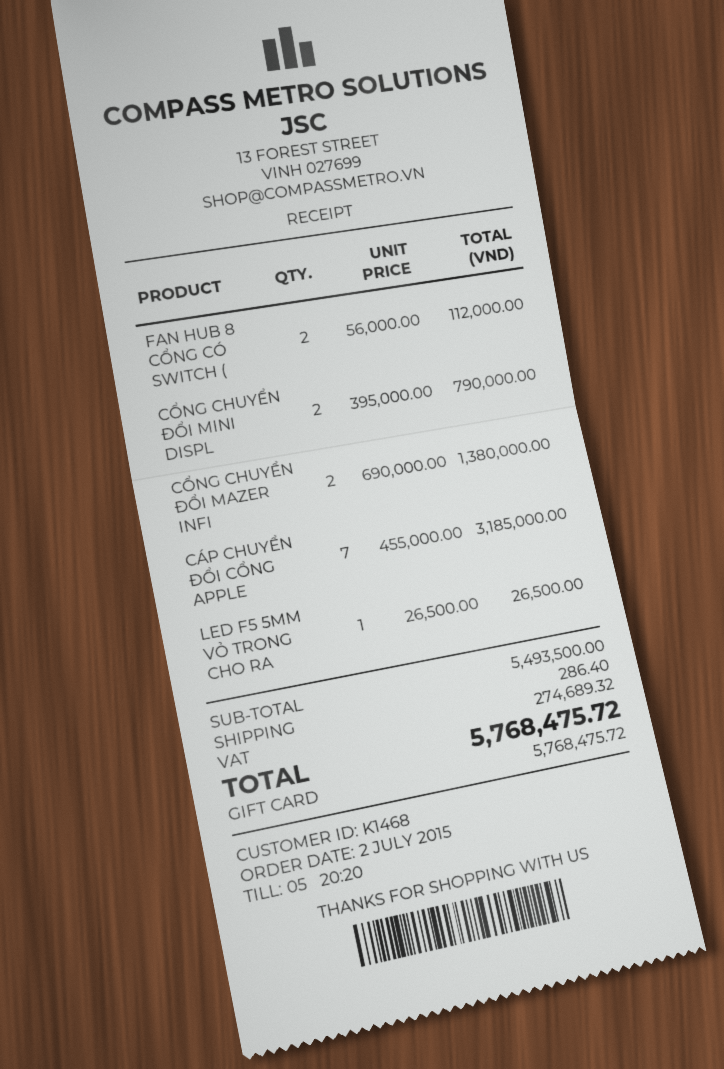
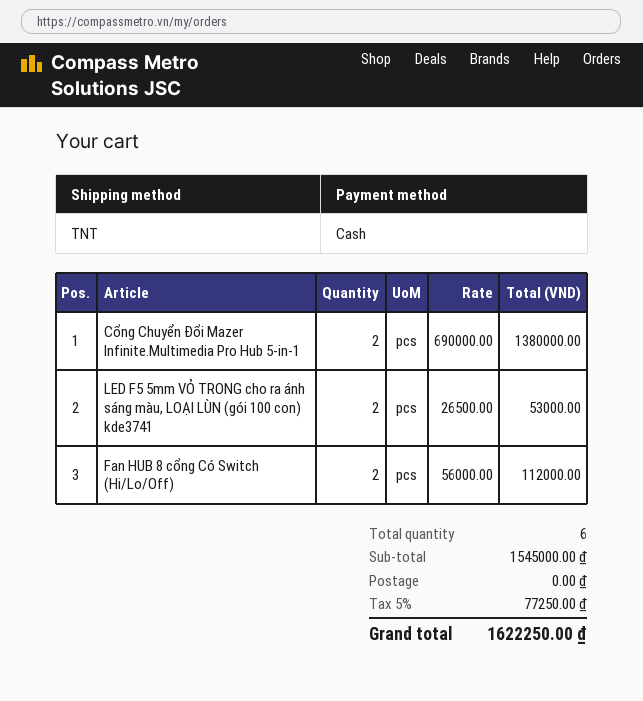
payment method: gift card -> cash
CỔNG CHUYỂN ĐỔI MINI DISPL: 2 x 395000.00 = 790000.00 -> none
CÁP CHUYỂN ĐỔI CỔNG APPLE: 7 x 455000.00 = 3185000.00 -> none
LED F5 5MM VỎ TRONG CHO RA: 1 x 26500.00 = 26500.00 -> 2 x 26500.00 = 53000.00
subtotal: 5493500.00 -> 1545000.00
shipping: 286.40 -> 0.00
tax: 274689.32 -> 77250.00
total: 5768475.72 -> 1622250.00

